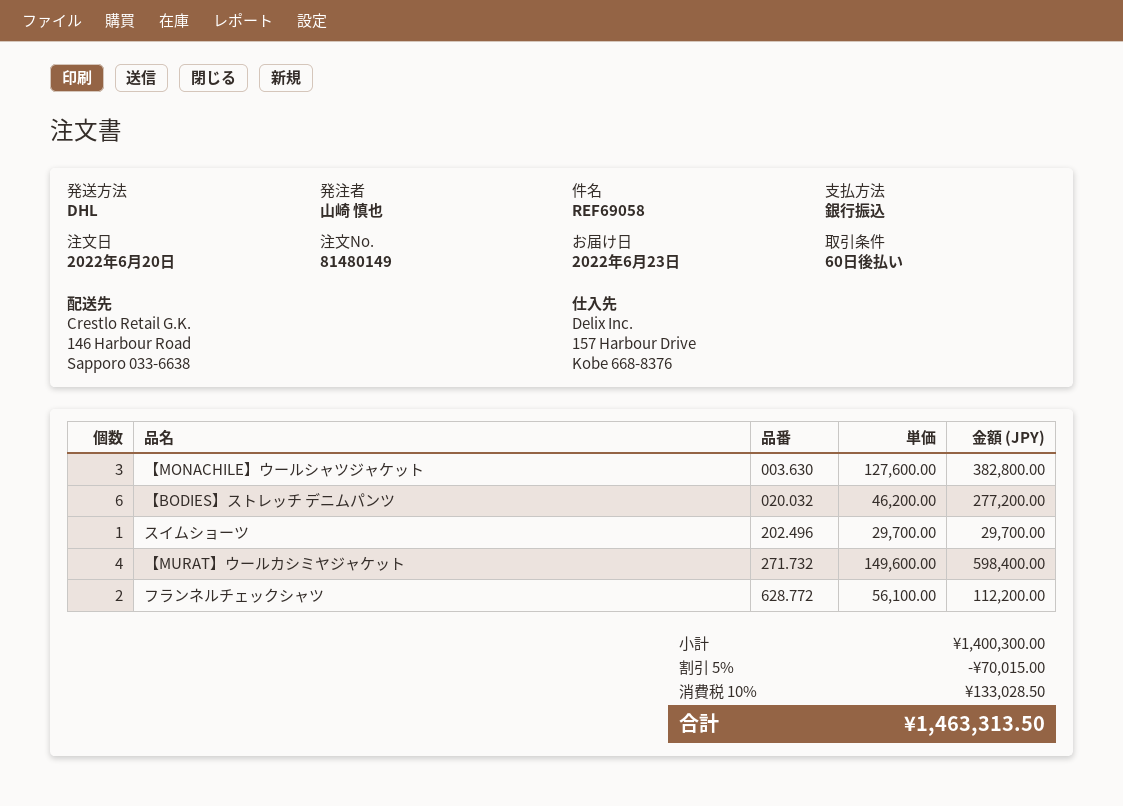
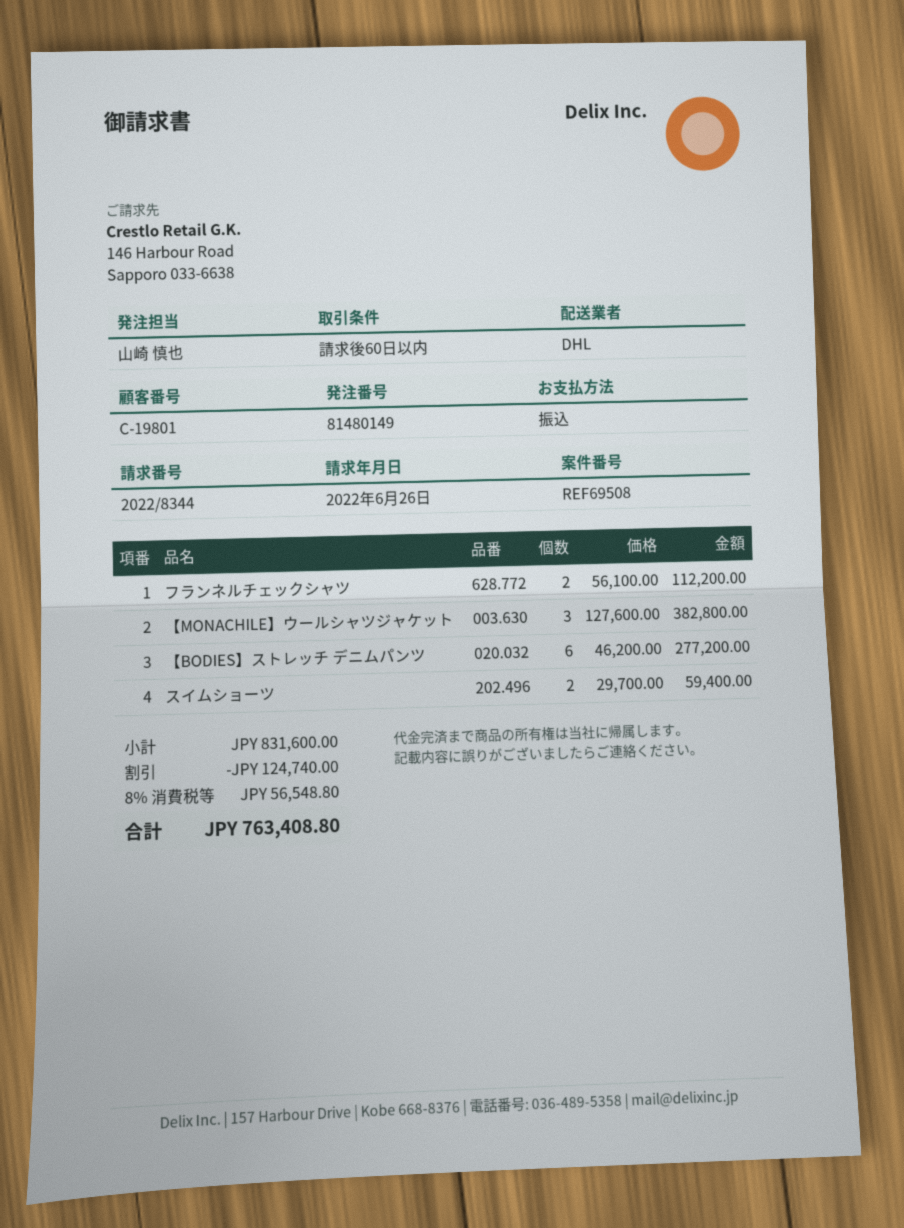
reference: REF69058 -> REF69508
スイムショーツ: 1 x 29700.00 = 29700.00 -> 2 x 29700.00 = 59400.00
【MURAT】ウールカシミヤジャケット: 4 x 149600.00 = 598400.00 -> none
subtotal: 1400300.00 -> 831600.00
discount: 70015.00 -> 124740.00
tax: 10% = 133028.50 -> 8% = 56548.80
total: 1463313.50 -> 763408.80

